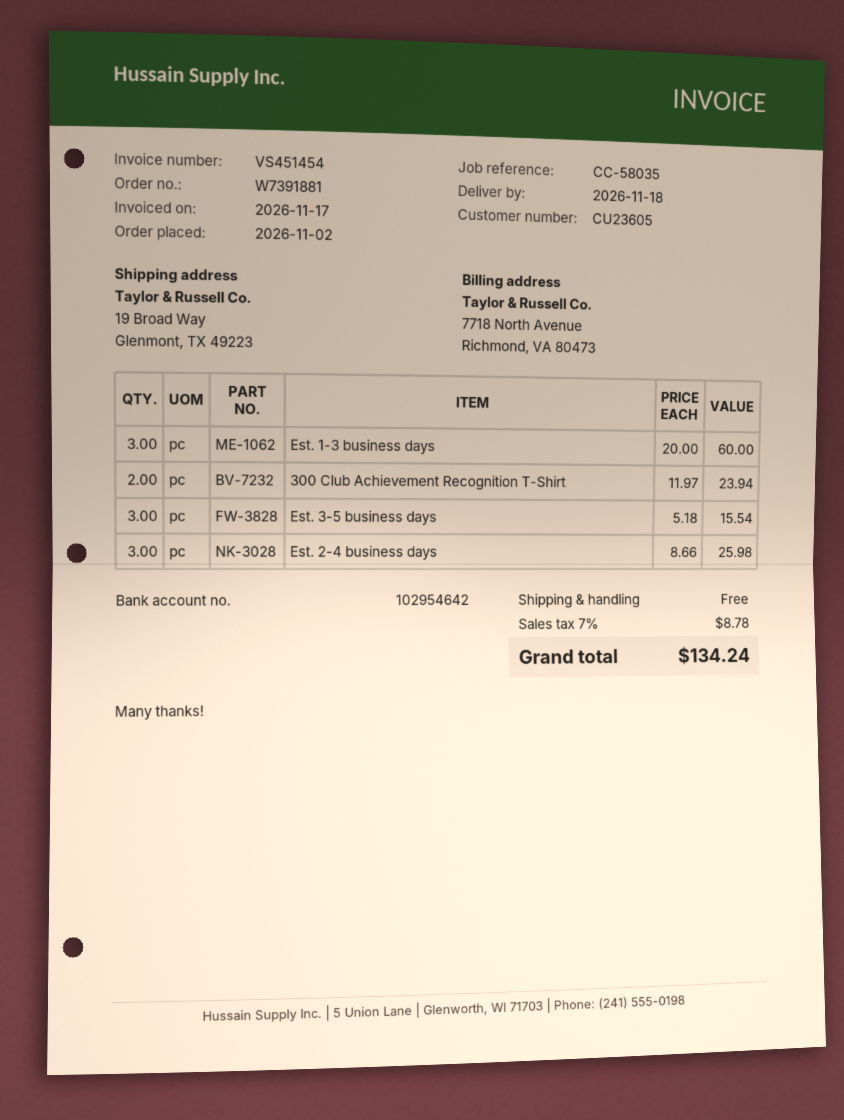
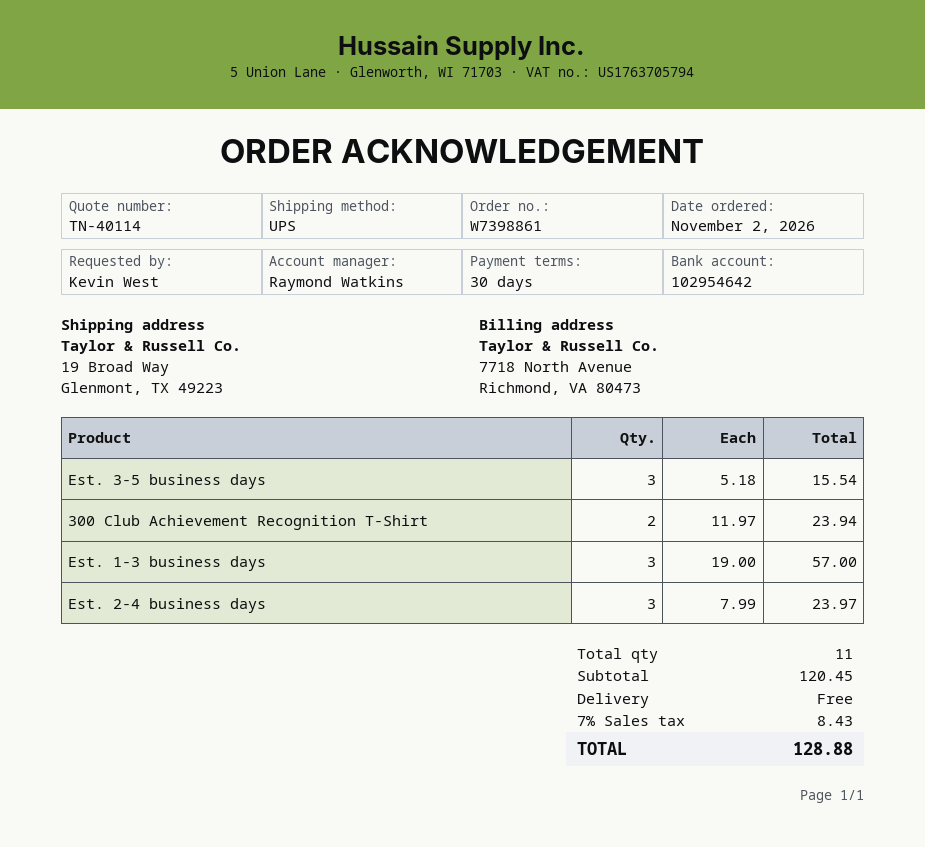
order number: W7391881 -> W7398861
Est. 1-3 business days: 3 x 20.00 = 60.00 -> 3 x 19.00 = 57.00
Est. 2-4 business days: 3 x 8.66 = 25.98 -> 3 x 7.99 = 23.97
tax: 7% = 8.78 -> 7% = 8.43
total: 134.24 -> 128.88

